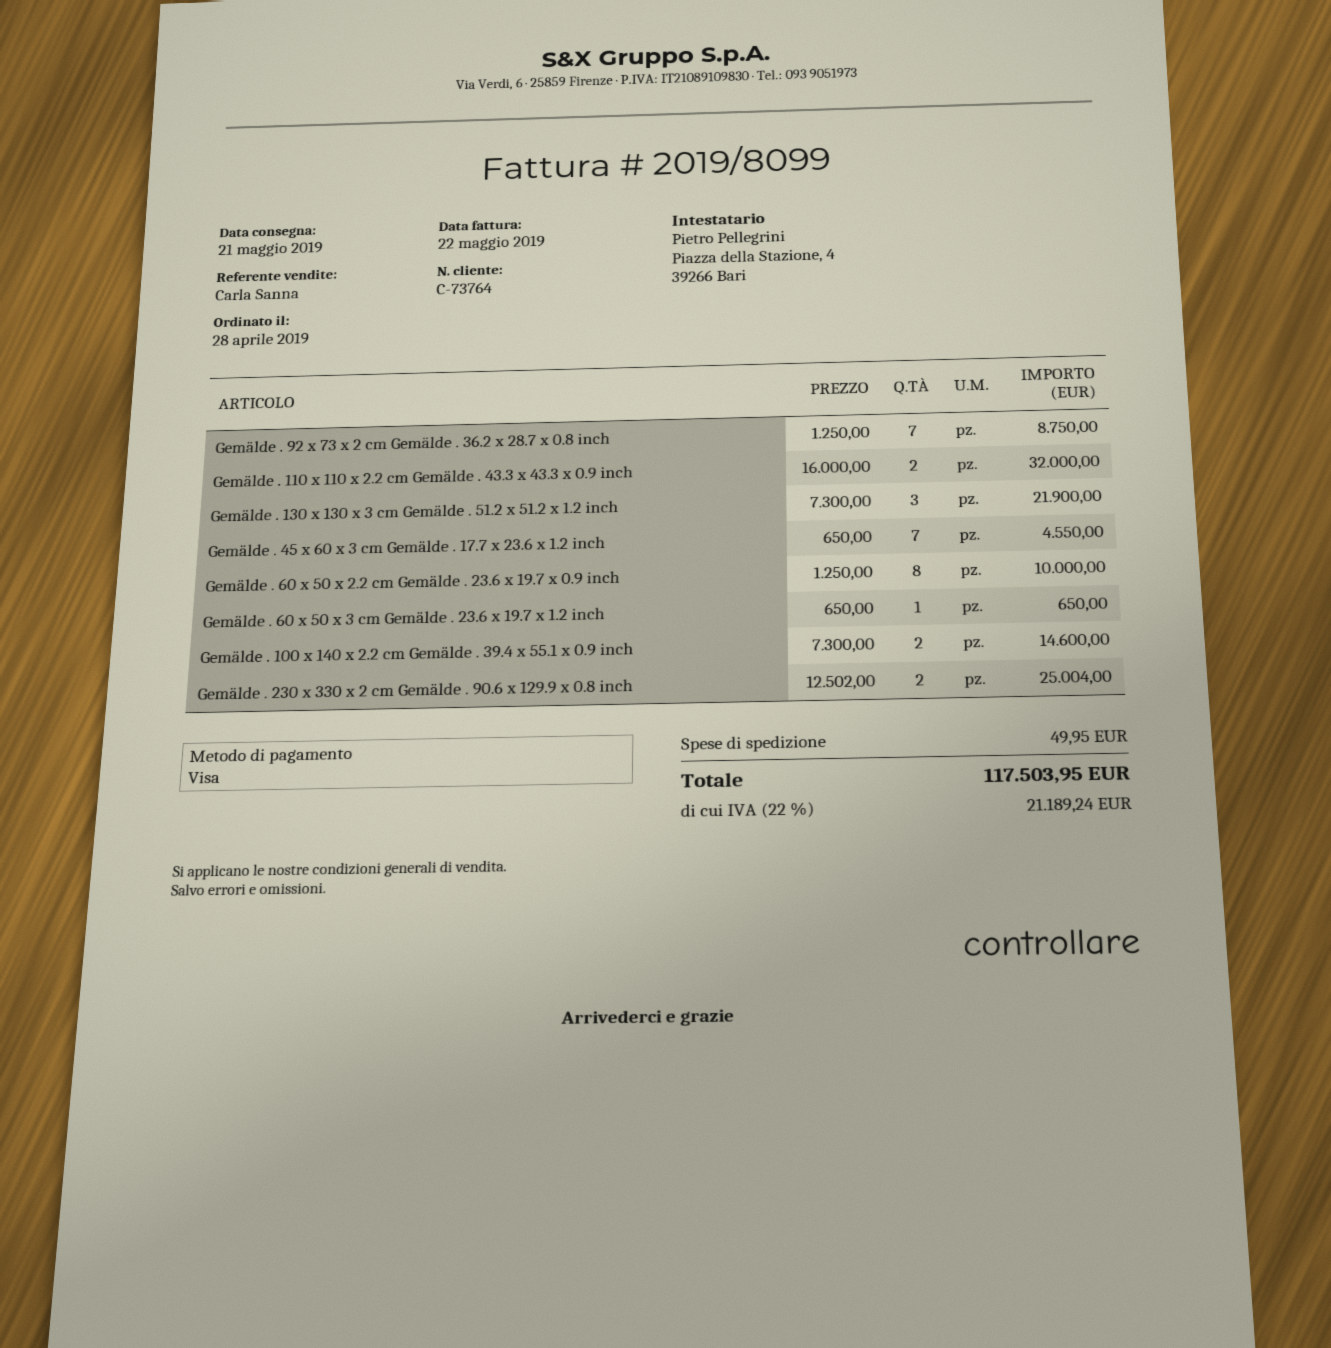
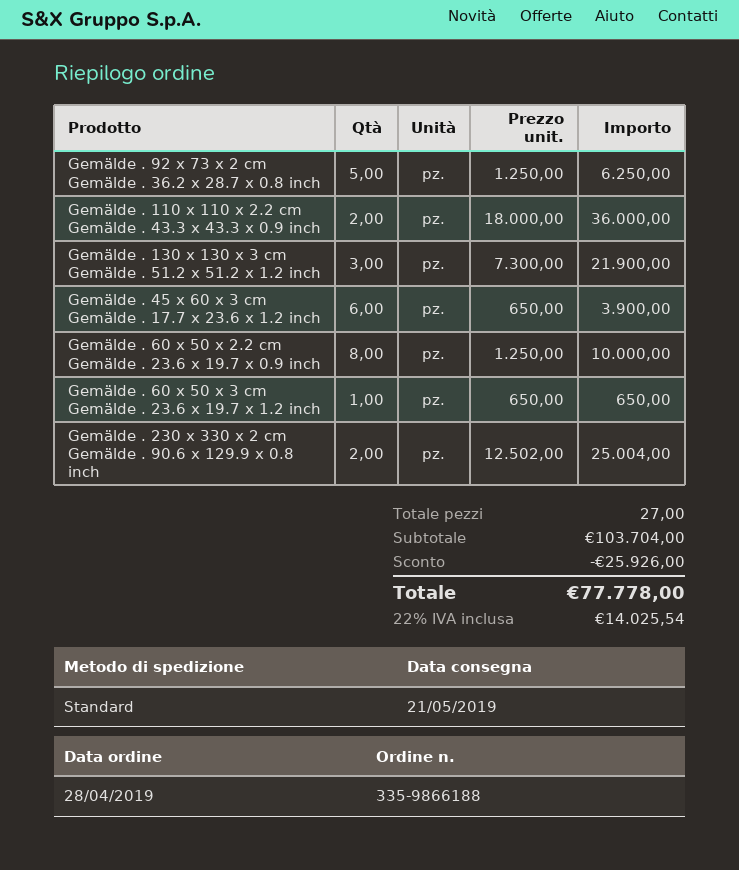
Gemälde . 92 x 73 x 2 cm Gemälde . 36.2 x 28.7 x 0.8 inch: 7 x 1250.00 = 8750.00 -> 5 x 1250.00 = 6250.00
Gemälde . 110 x 110 x 2.2 cm Gemälde . 43.3 x 43.3 x 0.9 inch: 2 x 16000.00 = 32000.00 -> 2 x 18000.00 = 36000.00
Gemälde . 45 x 60 x 3 cm Gemälde . 17.7 x 23.6 x 1.2 inch: 7 x 650.00 = 4550.00 -> 6 x 650.00 = 3900.00
Gemälde . 100 x 140 x 2.2 cm Gemälde . 39.4 x 55.1 x 0.9 inch: 2 x 7300.00 = 14600.00 -> none
discount: none -> 25926.00
shipping: 49.95 -> none
tax: 22% = 21189.24 -> 22% = 14025.54
total: 117503.95 -> 77778.00

